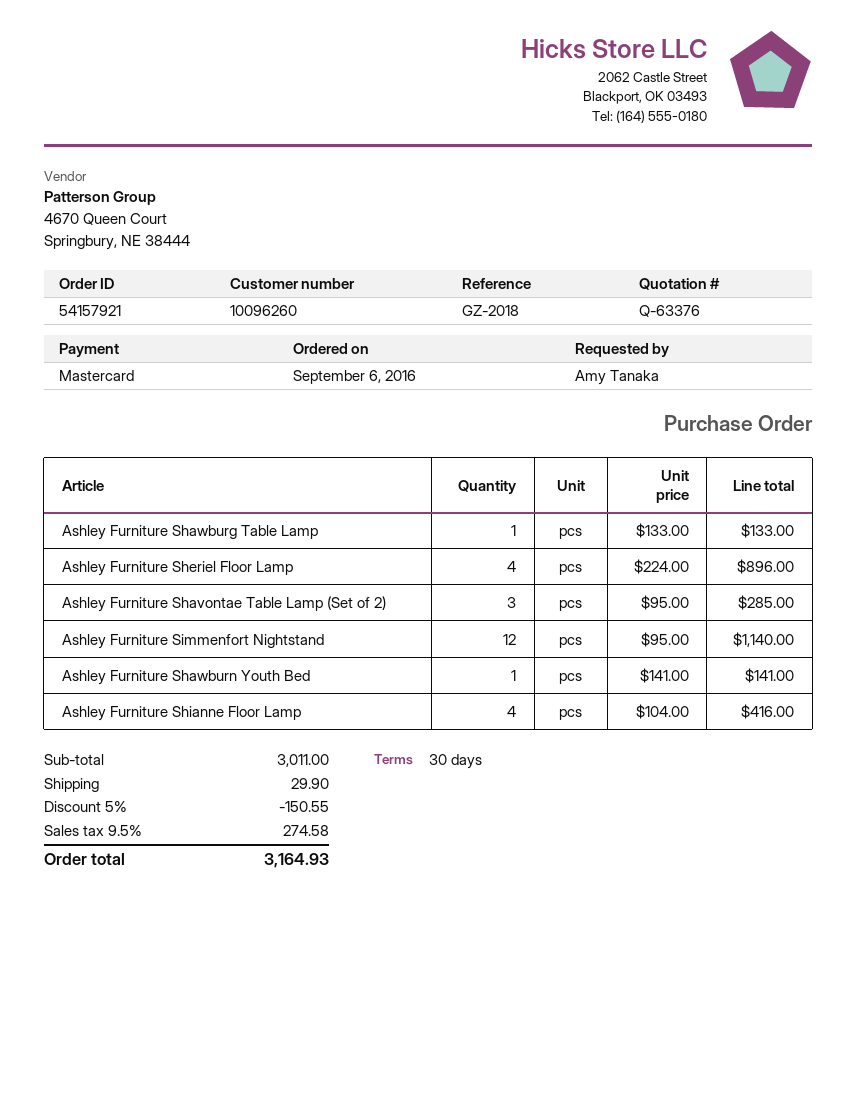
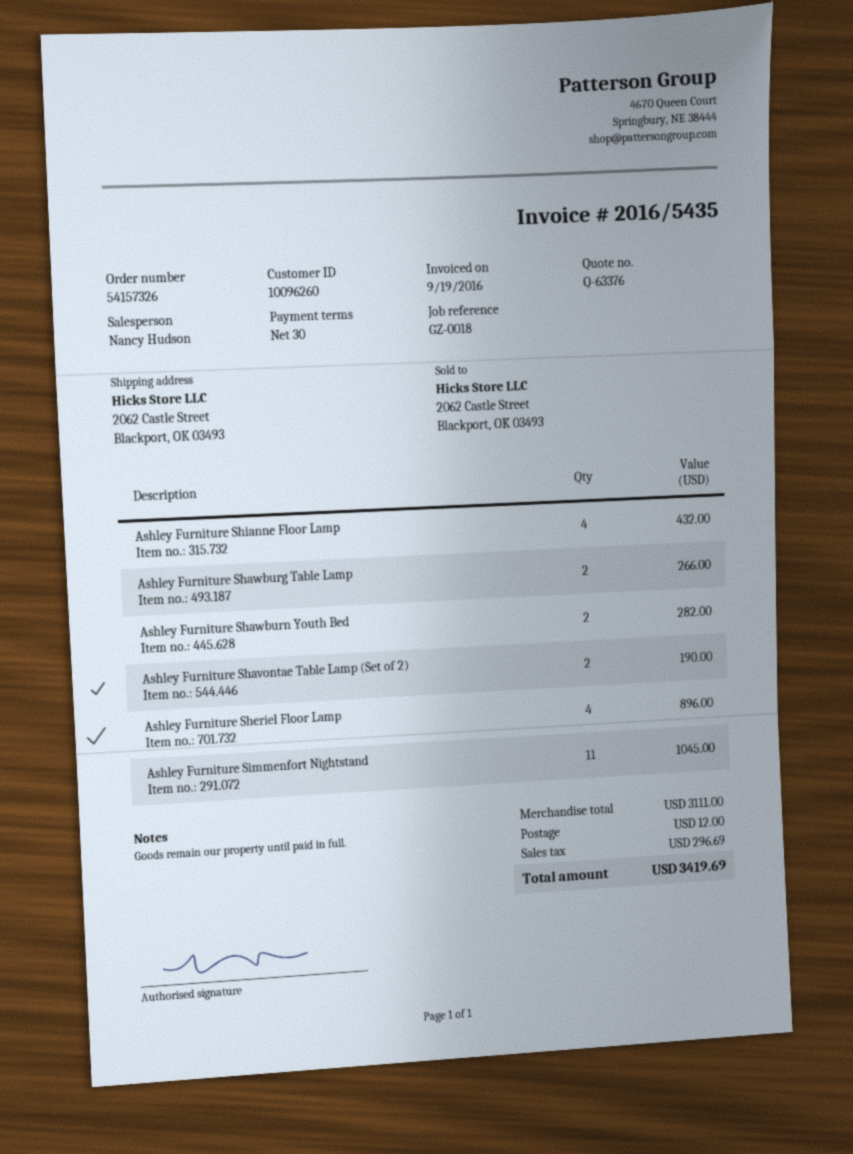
order number: 54157921 -> 54157326
reference: GZ-2018 -> GZ-0018
Ashley Furniture Shawburg Table Lamp: 1 for 133.00 -> 2 for 266.00
Ashley Furniture Shavontae Table Lamp (Set of 2): 3 for 285.00 -> 2 for 190.00
Ashley Furniture Simmenfort Nightstand: 12 for 1140.00 -> 11 for 1045.00
Ashley Furniture Shawburn Youth Bed: 1 for 141.00 -> 2 for 282.00
Ashley Furniture Shianne Floor Lamp: 4 for 416.00 -> 4 for 432.00
subtotal: 3011.00 -> 3111.00
discount: 5% = 150.55 -> none
shipping: 29.90 -> 12.00
tax: 274.58 -> 296.69
total: 3164.93 -> 3419.69

